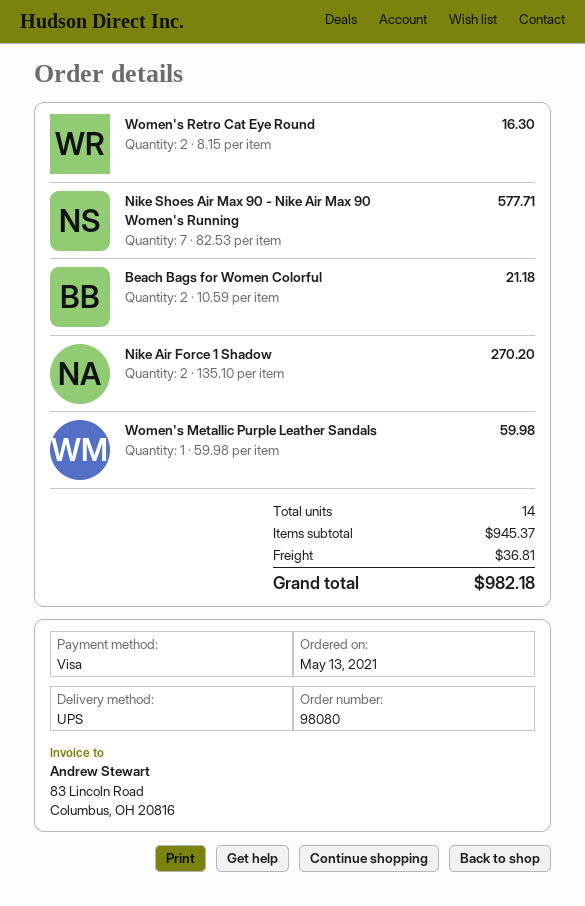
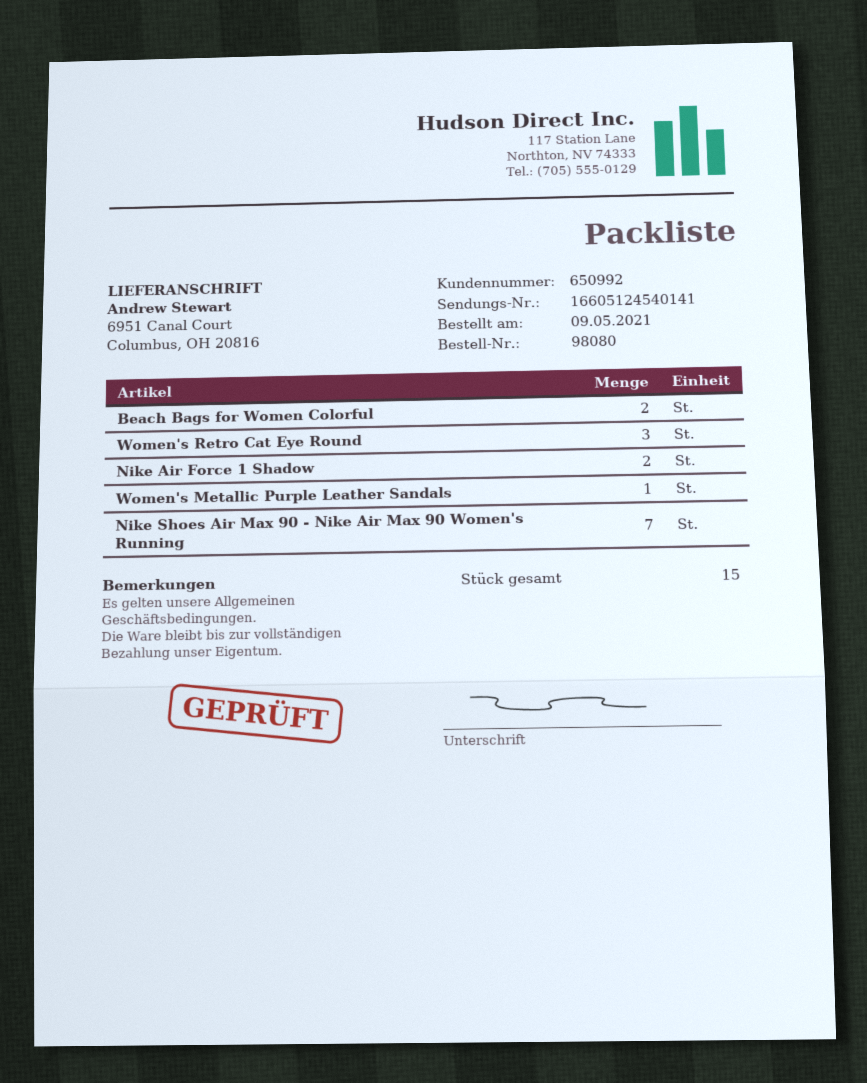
order date: 2021-05-13 -> 2021-05-09
Women's Retro Cat Eye Round: 2 -> 3
total quantity: 14 -> 15

